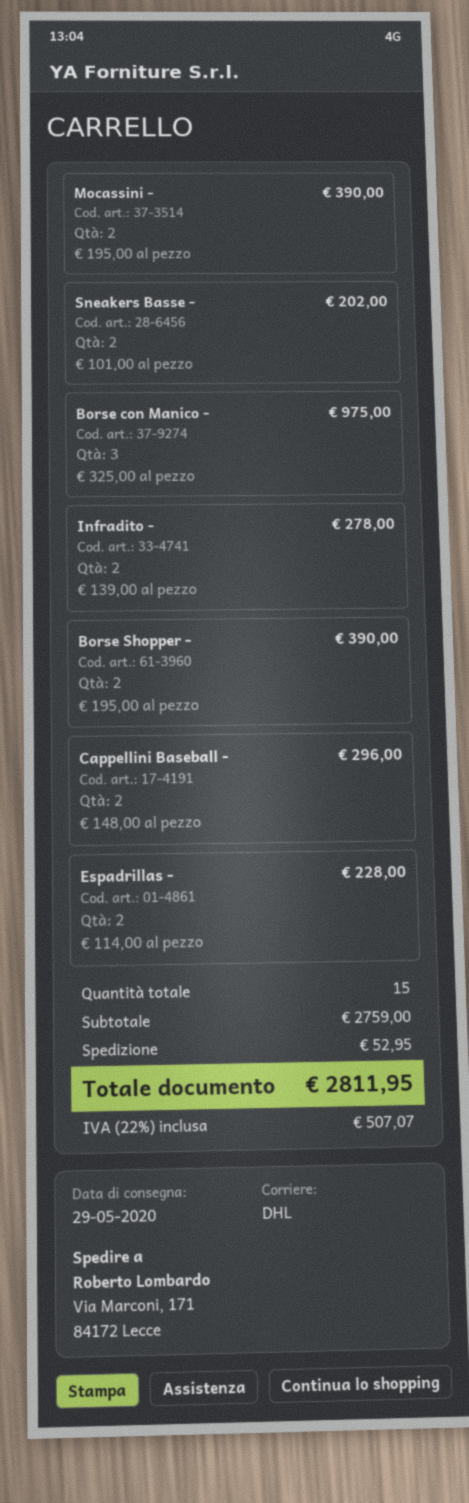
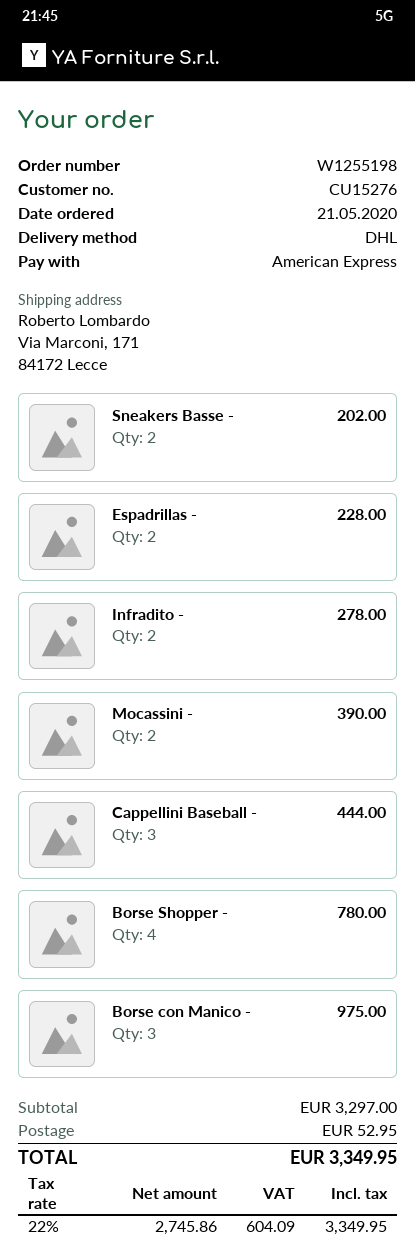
Borse Shopper -: 2 for 390.00 -> 4 for 780.00
Cappellini Baseball -: 2 for 296.00 -> 3 for 444.00
subtotal: 2759.00 -> 3297.00
tax: 22% = 507.07 -> 22% = 604.09
total: 2811.95 -> 3349.95

